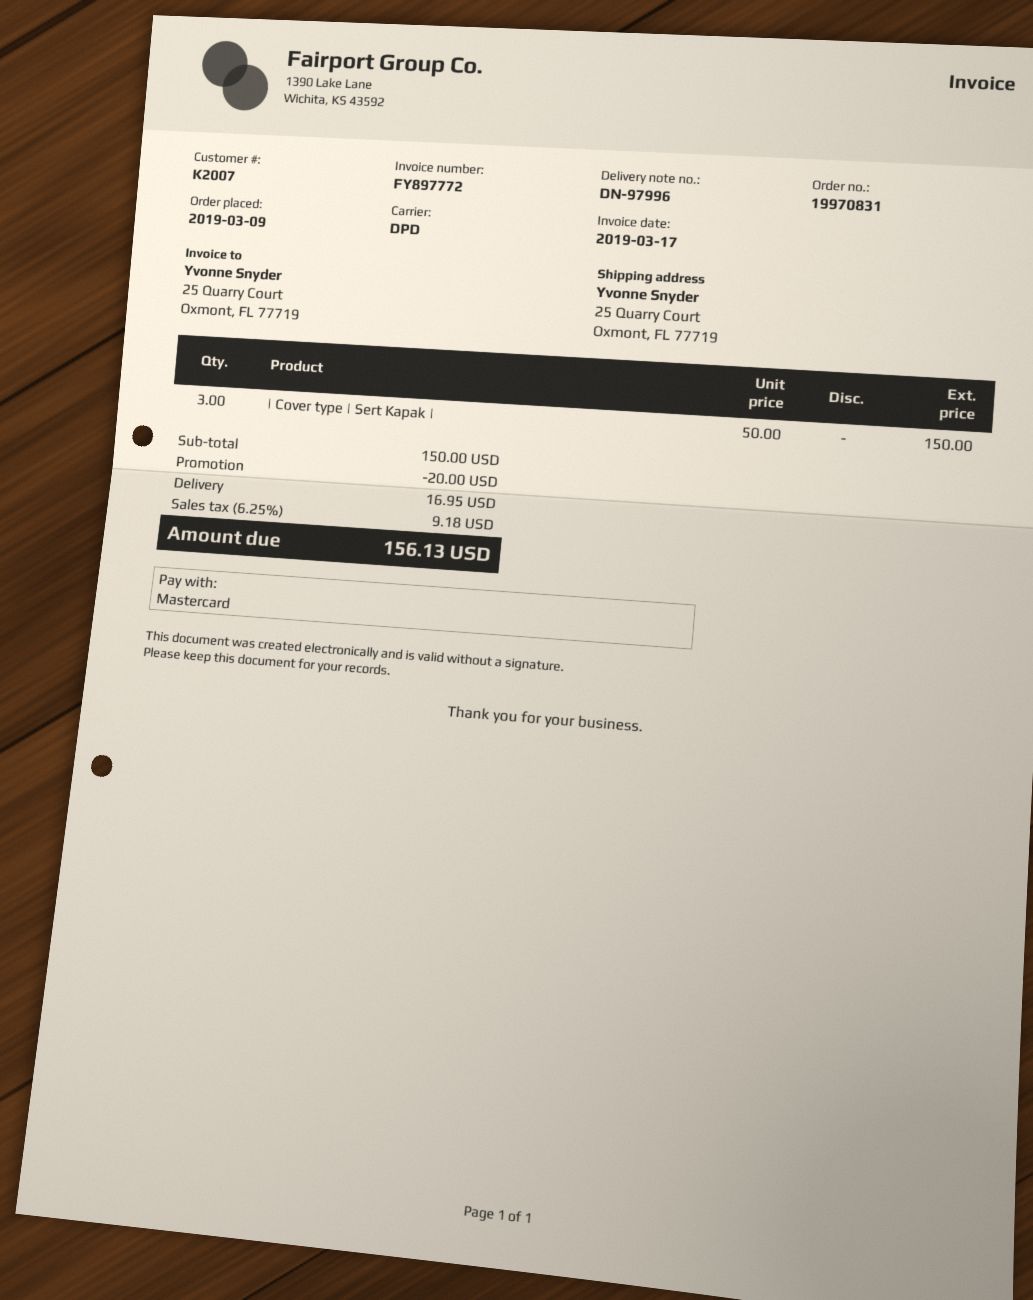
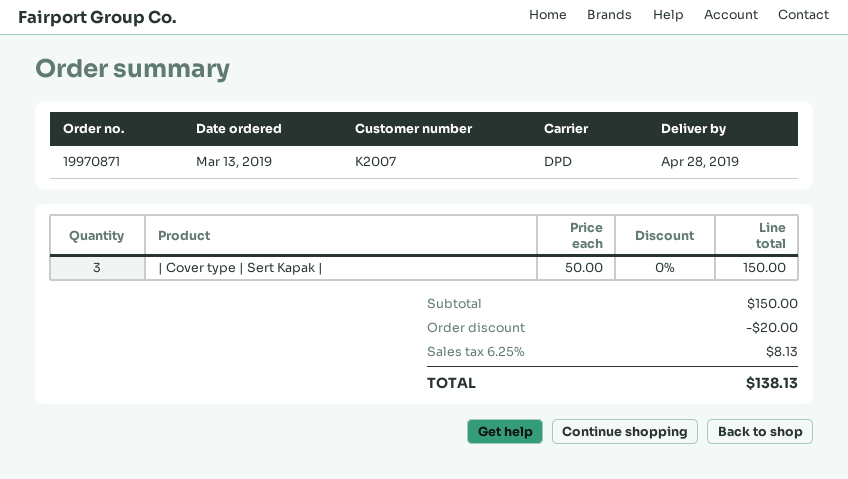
order number: 19970831 -> 19970871
order date: 2019-03-09 -> 2019-03-13
shipping: 16.95 -> none
tax: 6.25% = 9.18 -> 6.25% = 8.13
total: 156.13 -> 138.13

